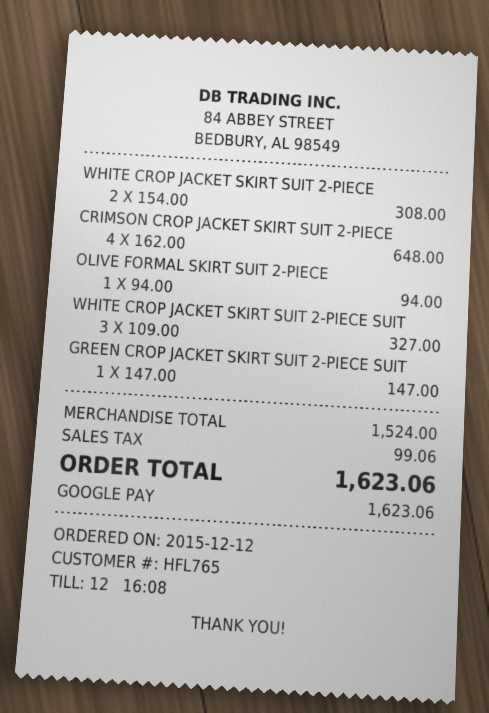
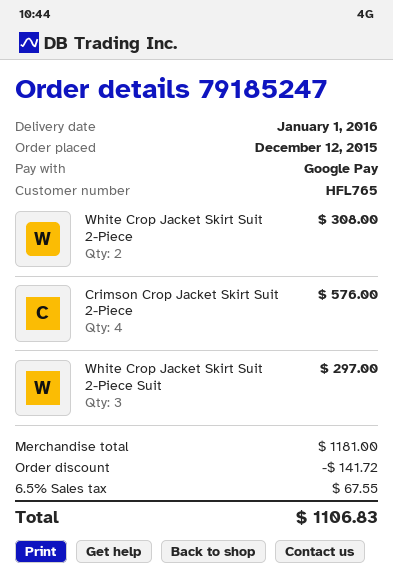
CRIMSON CROP JACKET SKIRT SUIT 2-PIECE: 4 for 648.00 -> 4 for 576.00
OLIVE FORMAL SKIRT SUIT 2-PIECE: 1 for 94.00 -> none
WHITE CROP JACKET SKIRT SUIT 2-PIECE SUIT: 3 for 327.00 -> 3 for 297.00
GREEN CROP JACKET SKIRT SUIT 2-PIECE SUIT: 1 for 147.00 -> none
subtotal: 1524.00 -> 1181.00
discount: none -> 141.72
tax: 99.06 -> 67.55
total: 1623.06 -> 1106.83

